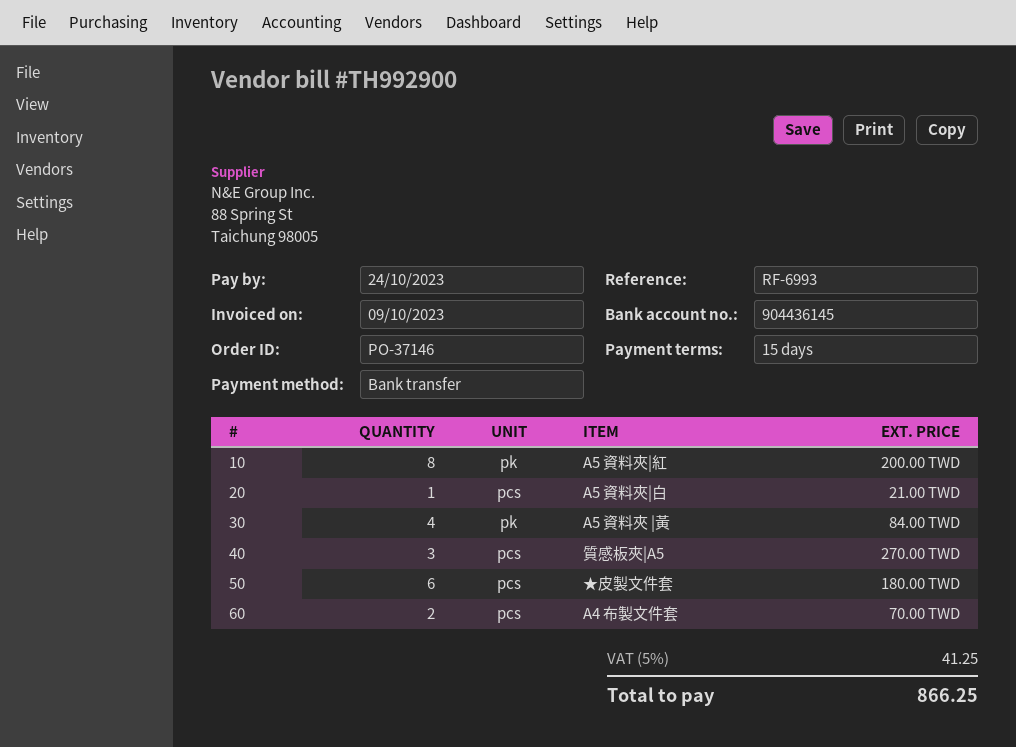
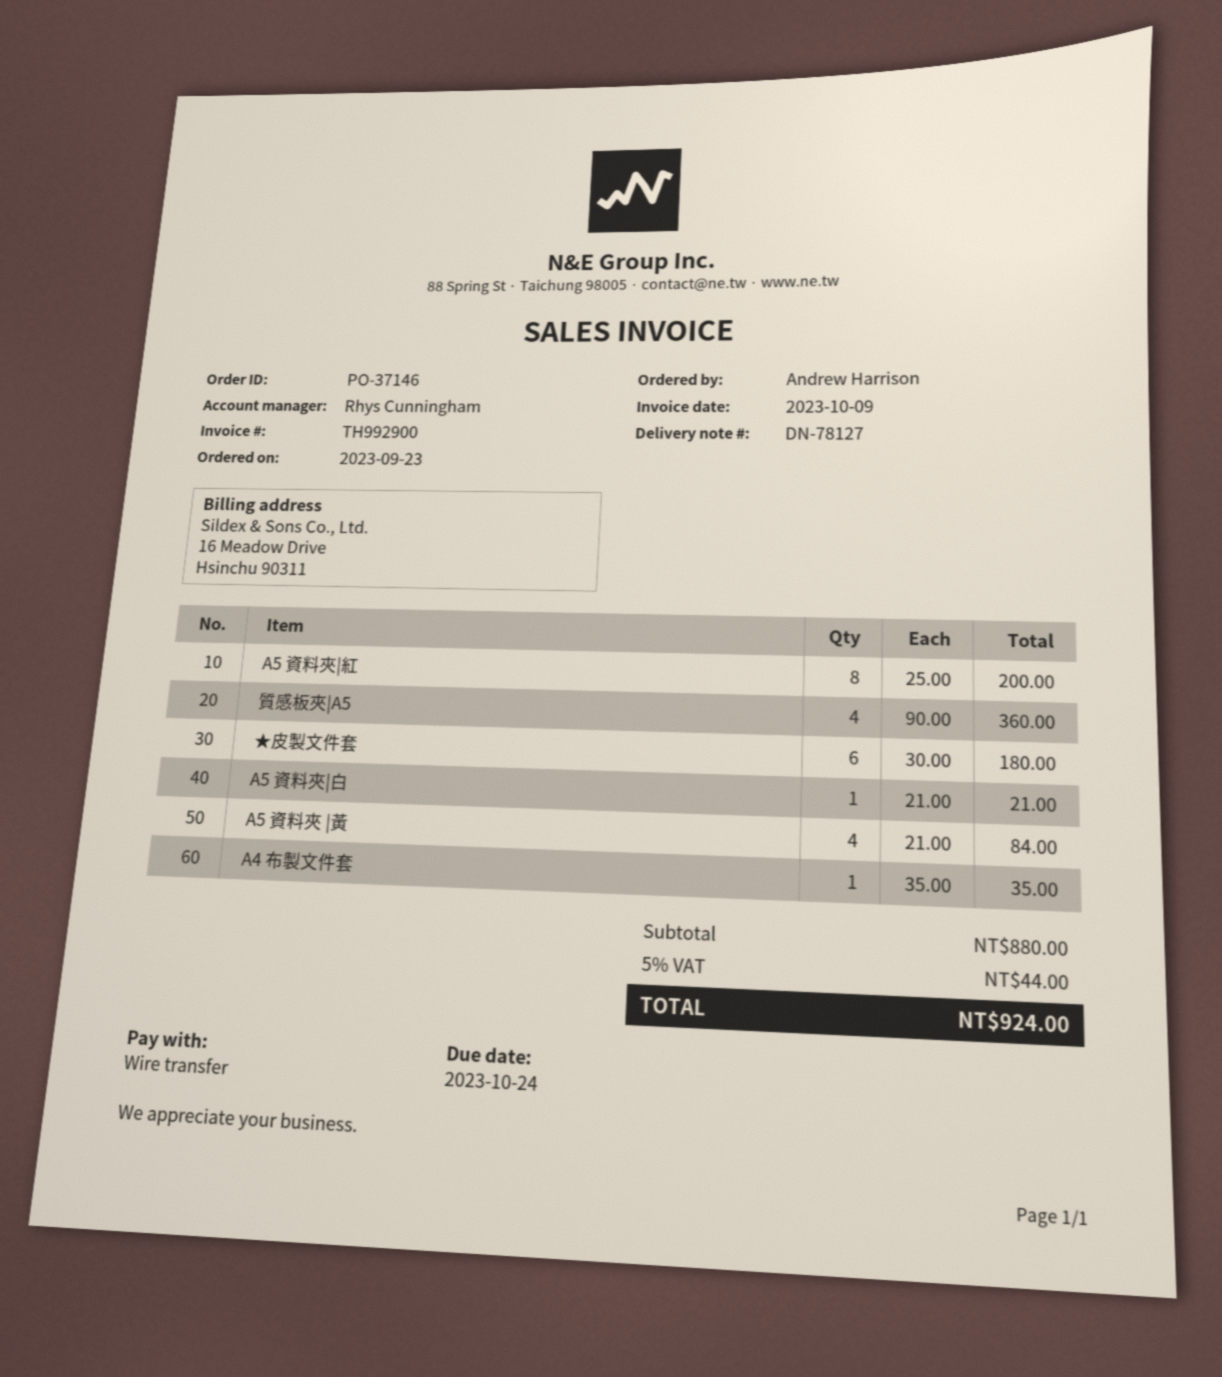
質感板夾|A5: 3 for 270.00 -> 4 for 360.00
A4 布製文件套: 2 for 70.00 -> 1 for 35.00
tax: 5% = 41.25 -> 5% = 44.00
total: 866.25 -> 924.00

